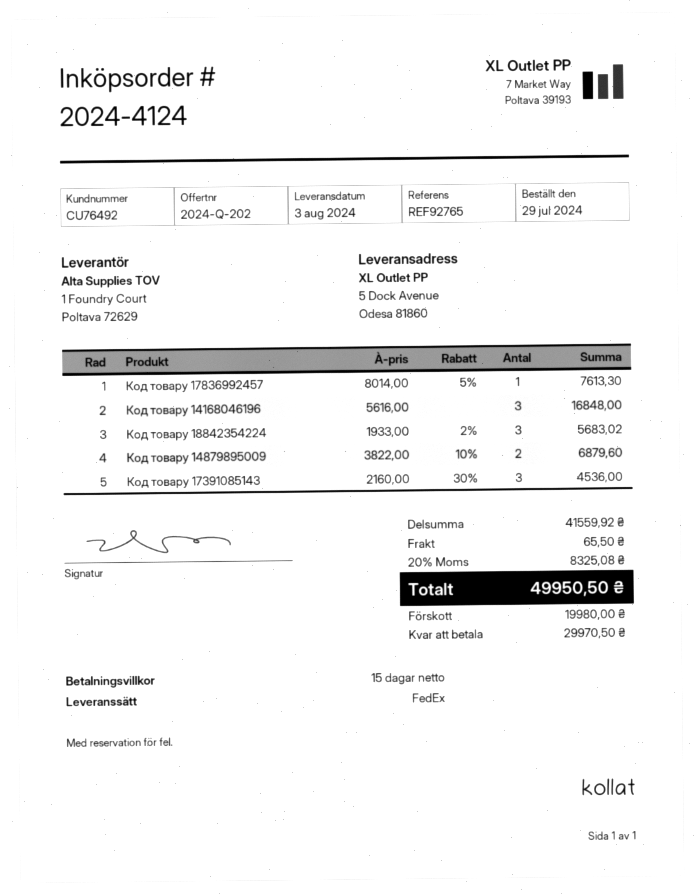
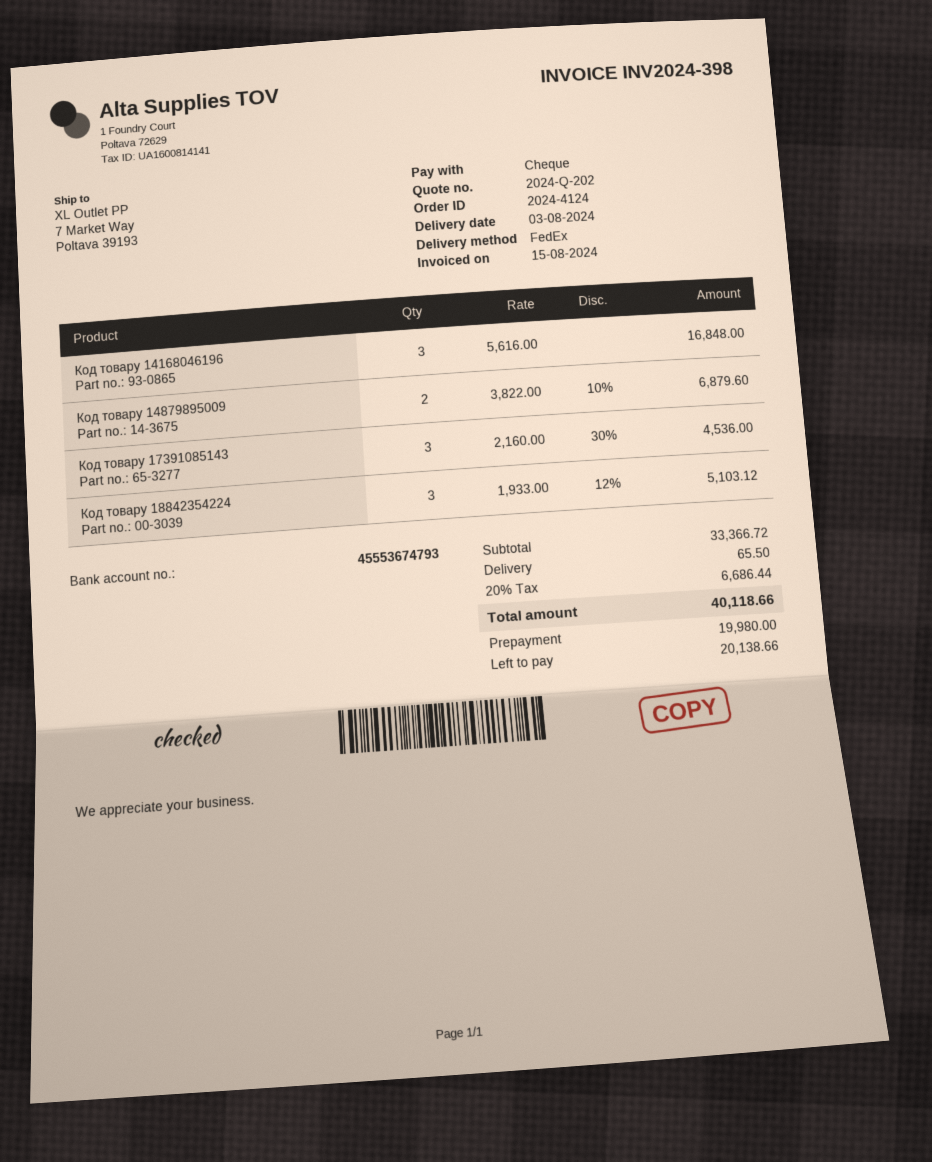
ship to: 5 Dock Avenue, Odesa 81860 -> 7 Market Way, Poltava 39193
Код товару 17836992457: 1 x 8014.00 - 5% = 7613.30 -> none
Код товару 18842354224: 3 x 1933.00 - 2% = 5683.02 -> 3 x 1933.00 - 12% = 5103.12
subtotal: 41559.92 -> 33366.72
tax: 20% = 8325.08 -> 20% = 6686.44
total: 49950.50 -> 40118.66
balance: 29970.50 -> 20138.66

